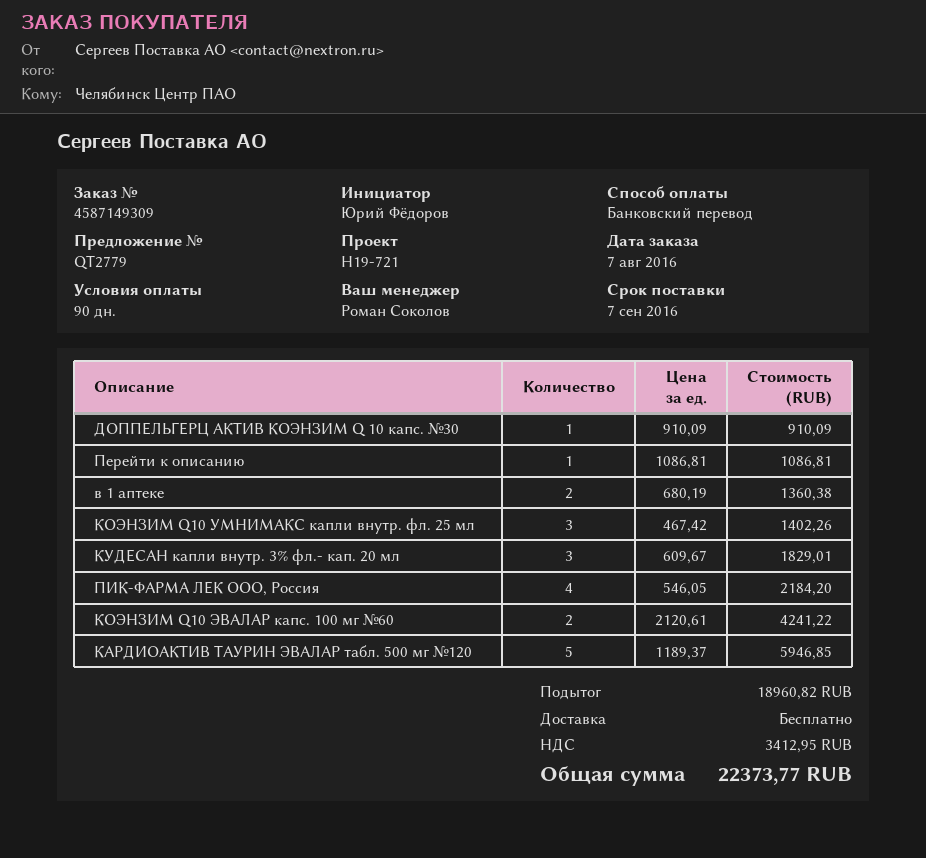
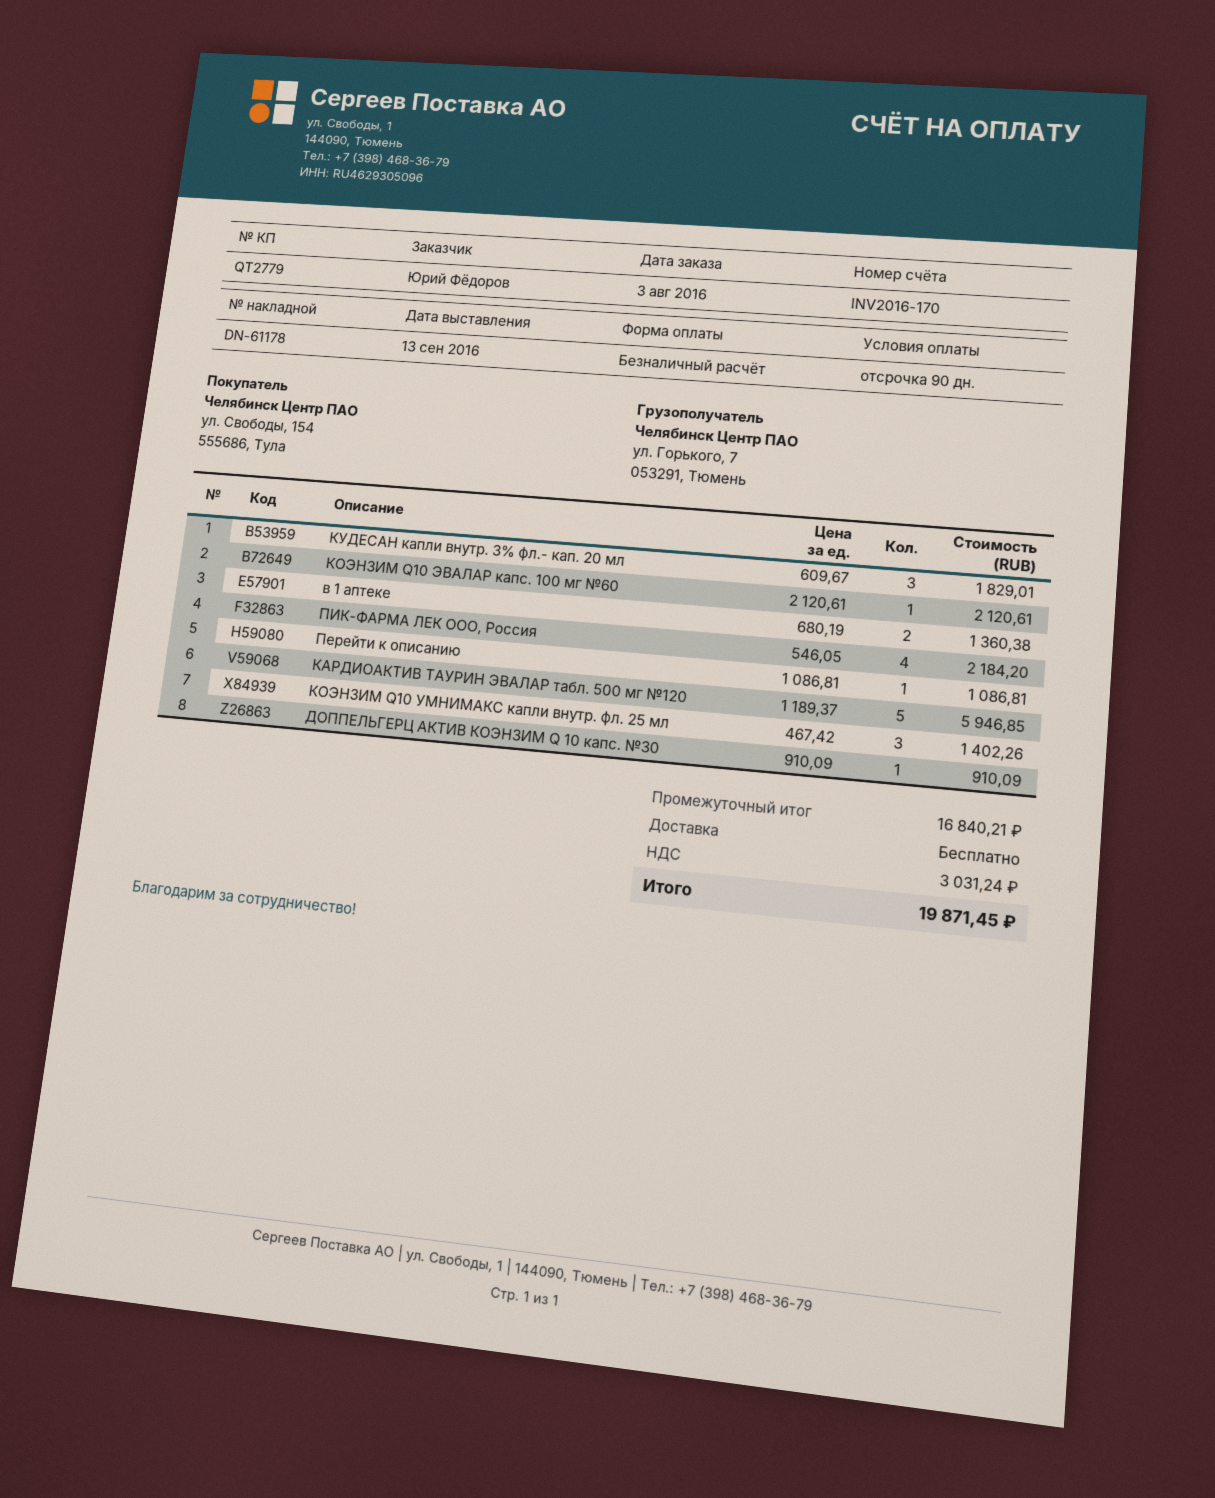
order date: 2016-08-07 -> 2016-08-03
КОЭНЗИМ Q10 ЭВАЛАР капс. 100 мг №60: 2 x 2120.61 = 4241.22 -> 1 x 2120.61 = 2120.61
subtotal: 18960.82 -> 16840.21
tax: 3412.95 -> 3031.24
total: 22373.77 -> 19871.45

